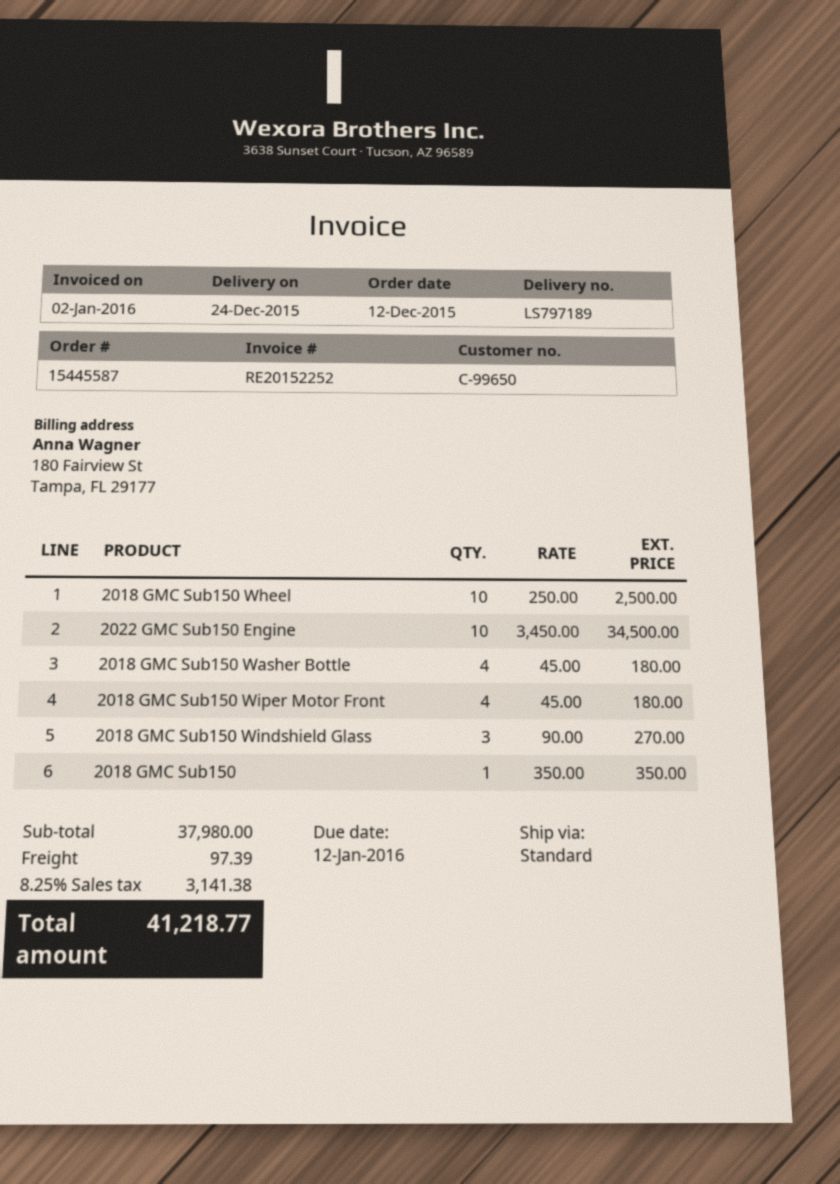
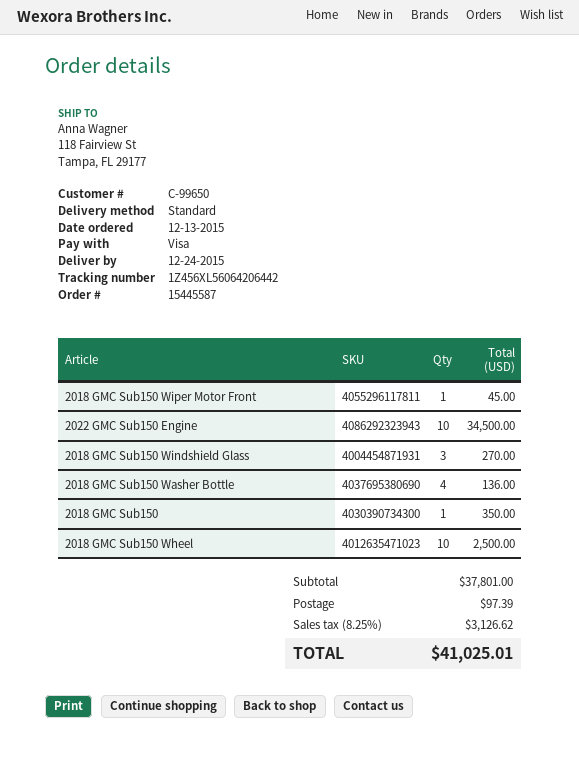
order date: 2015-12-12 -> 2015-12-13
2018 GMC Sub150 Washer Bottle: 4 for 180.00 -> 4 for 136.00
2018 GMC Sub150 Wiper Motor Front: 4 for 180.00 -> 1 for 45.00
subtotal: 37980.00 -> 37801.00
tax: 8.25% = 3141.38 -> 8.25% = 3126.62
total: 41218.77 -> 41025.01

